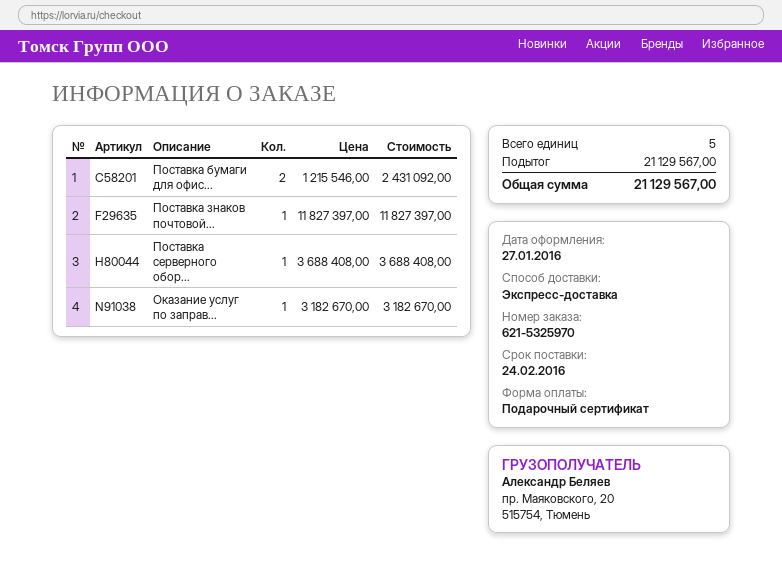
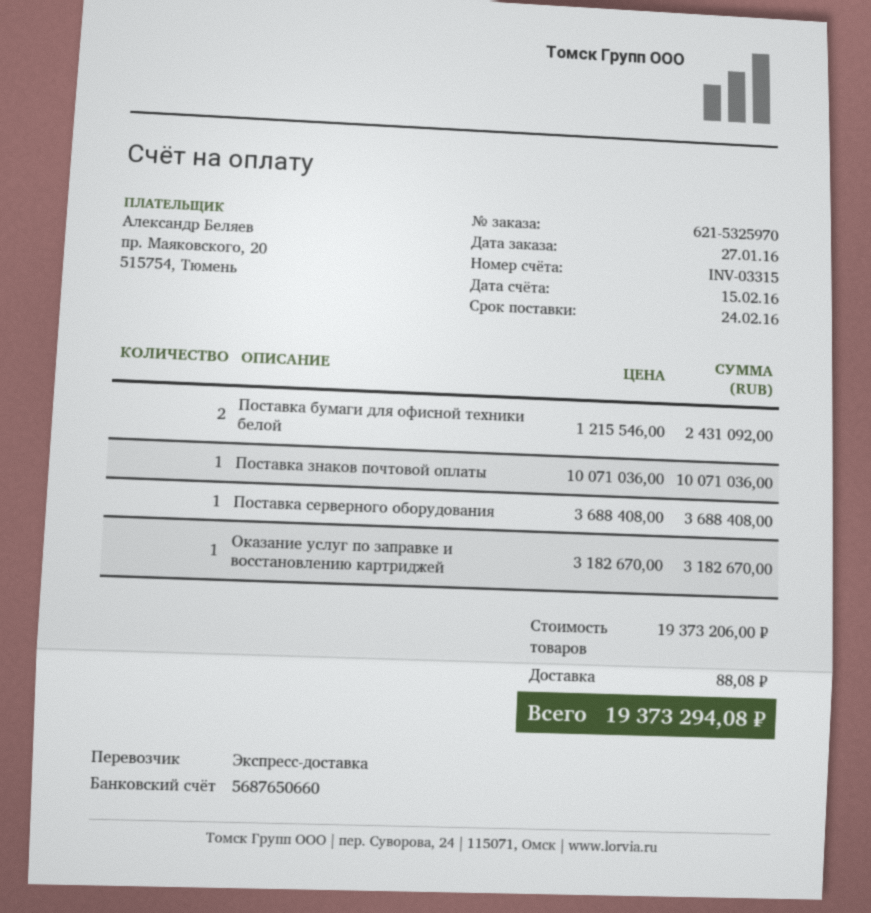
Поставка знаков почтовой...: 1 x 11827397.00 = 11827397.00 -> 1 x 10071036.00 = 10071036.00
subtotal: 21129567.00 -> 19373206.00
shipping: none -> 88.08
total: 21129567.00 -> 19373294.08

